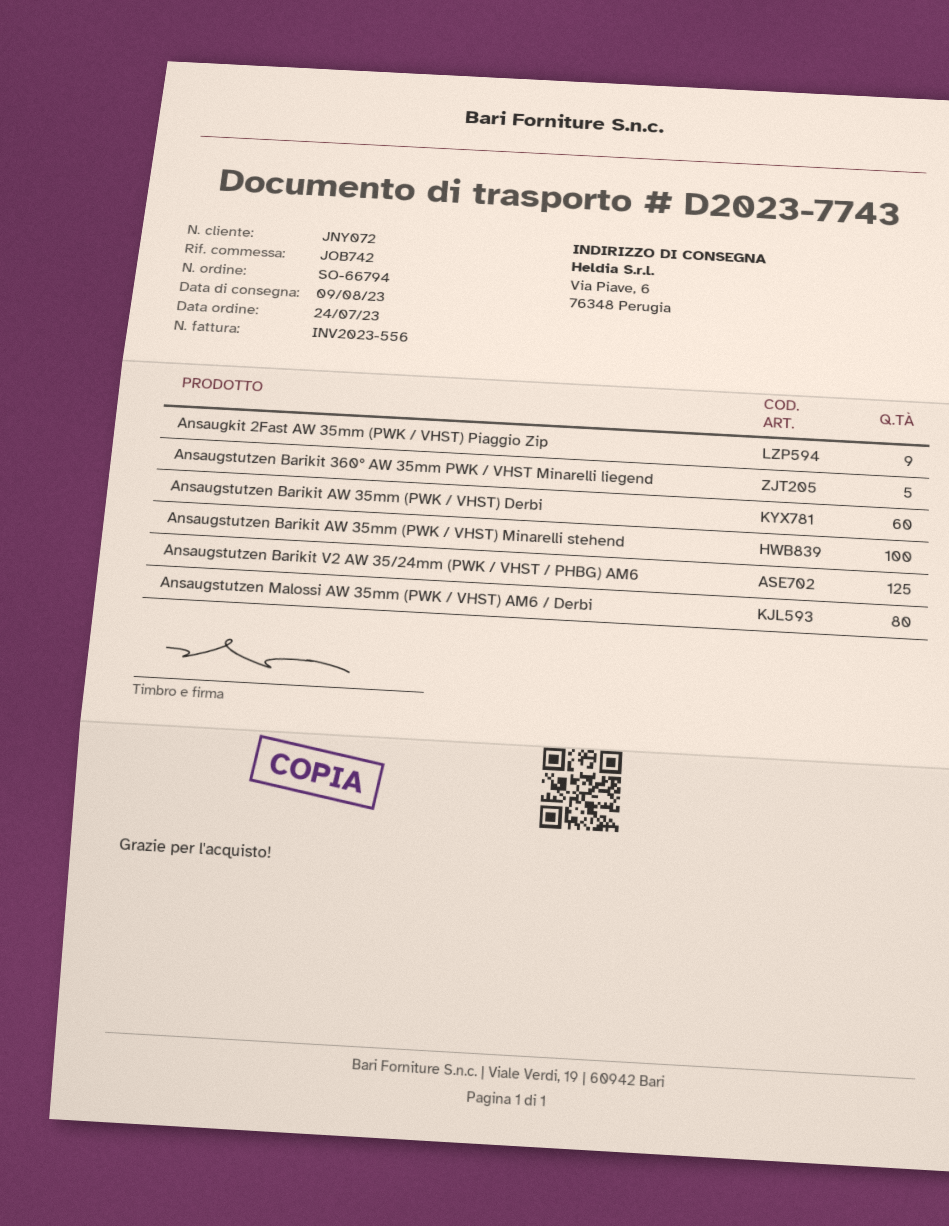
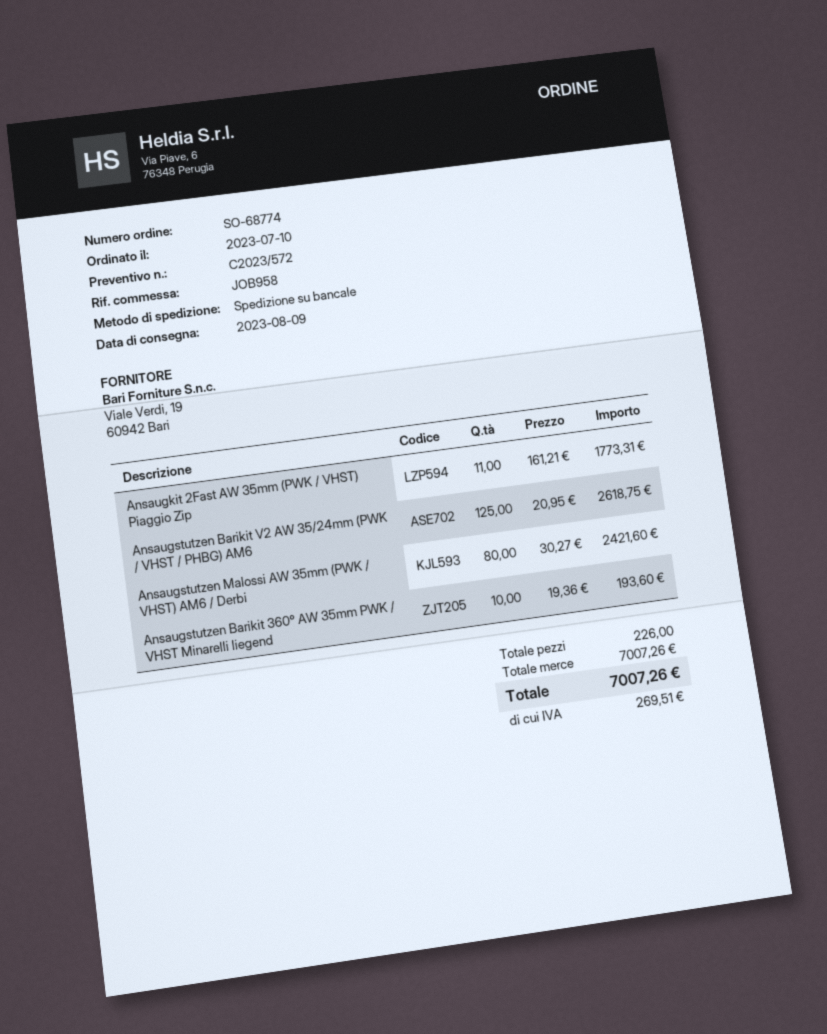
order number: SO-66794 -> SO-68774
order date: 2023-07-24 -> 2023-07-10
reference: JOB742 -> JOB958
Ansaugkit 2Fast AW 35mm (PWK / VHST) Piaggio Zip: 9 -> 11
Ansaugstutzen Barikit 360° AW 35mm PWK / VHST Minarelli liegend: 5 -> 10
Ansaugstutzen Barikit AW 35mm (PWK / VHST) Derbi: 60 -> none
Ansaugstutzen Barikit AW 35mm (PWK / VHST) Minarelli stehend: 100 -> none

